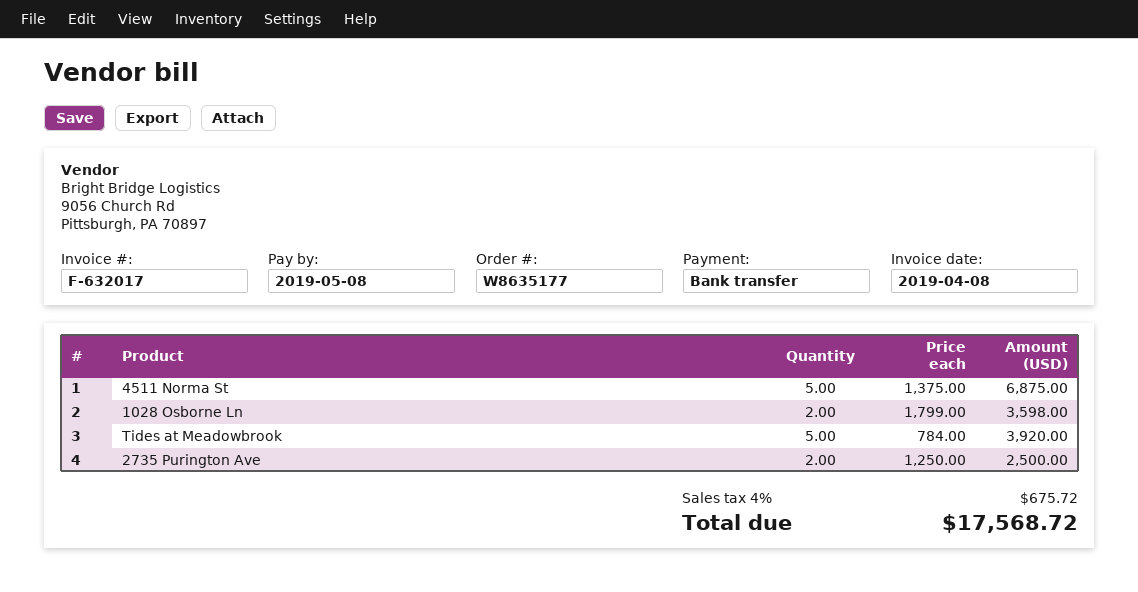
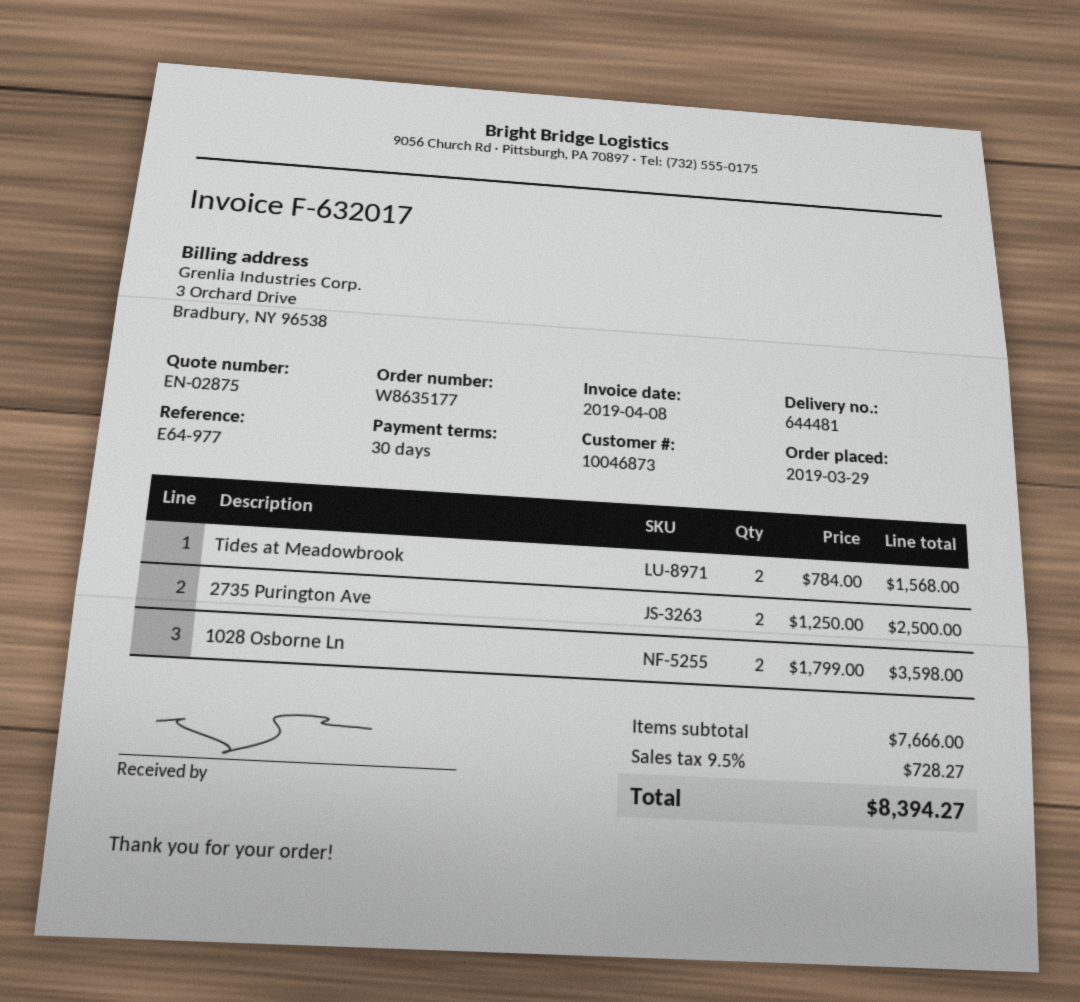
4511 Norma St: 5 x 1375.00 = 6875.00 -> none
Tides at Meadowbrook: 5 x 784.00 = 3920.00 -> 2 x 784.00 = 1568.00
tax: 4% = 675.72 -> 9.5% = 728.27
total: 17568.72 -> 8394.27

